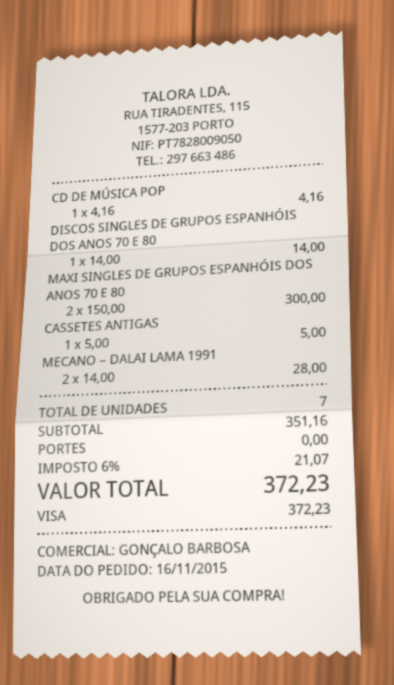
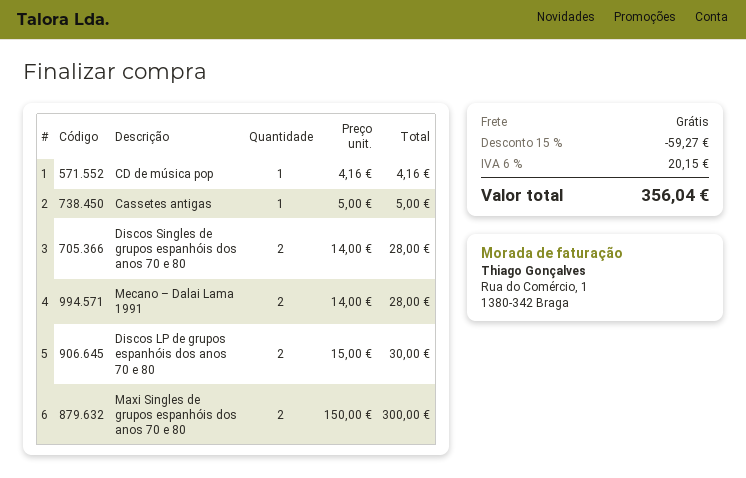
DISCOS SINGLES DE GRUPOS ESPANHÓIS DOS ANOS 70 E 80: 1 x 14.00 = 14.00 -> 2 x 14.00 = 28.00
Discos LP de grupos espanhóis dos anos 70 e 80: none -> 2 x 15.00 = 30.00
discount: none -> 15% = 59.27
tax: 6% = 21.07 -> 6% = 20.15
total: 372.23 -> 356.04

